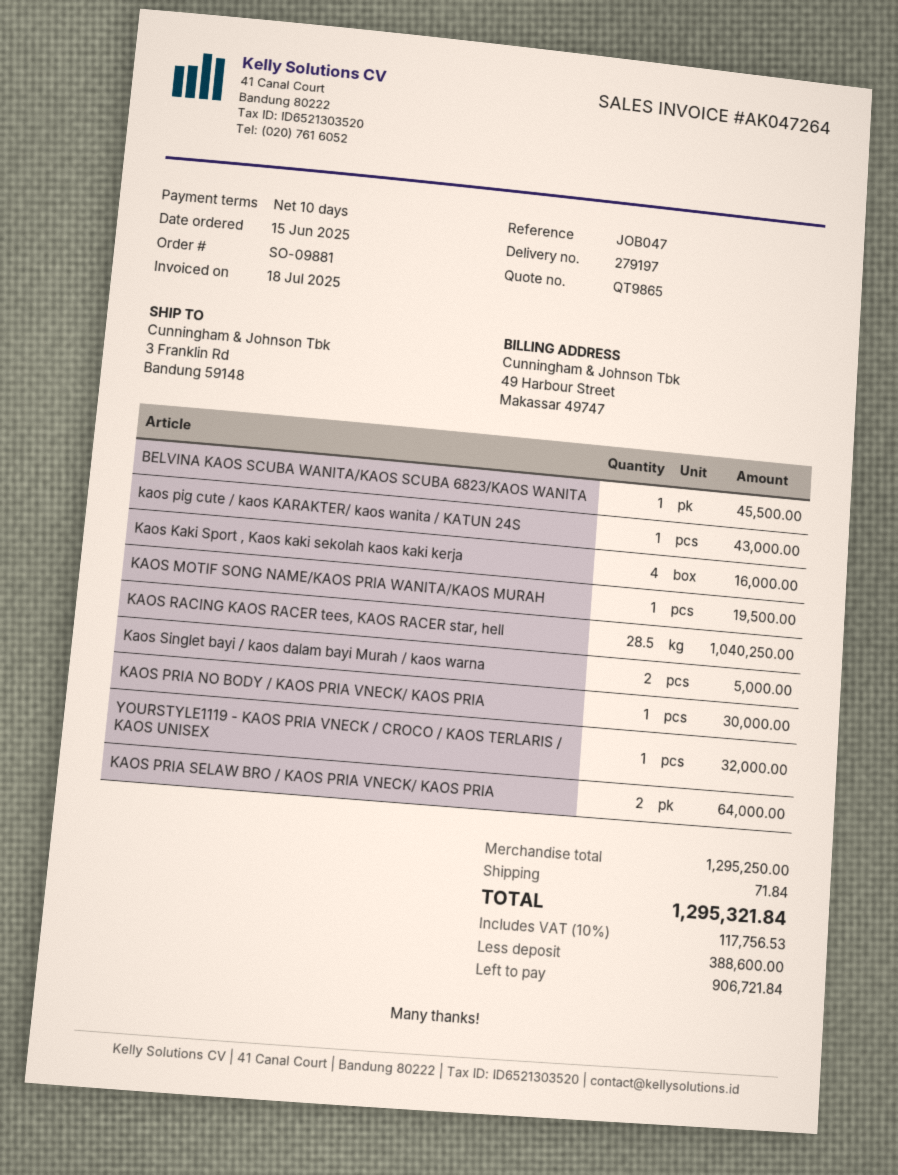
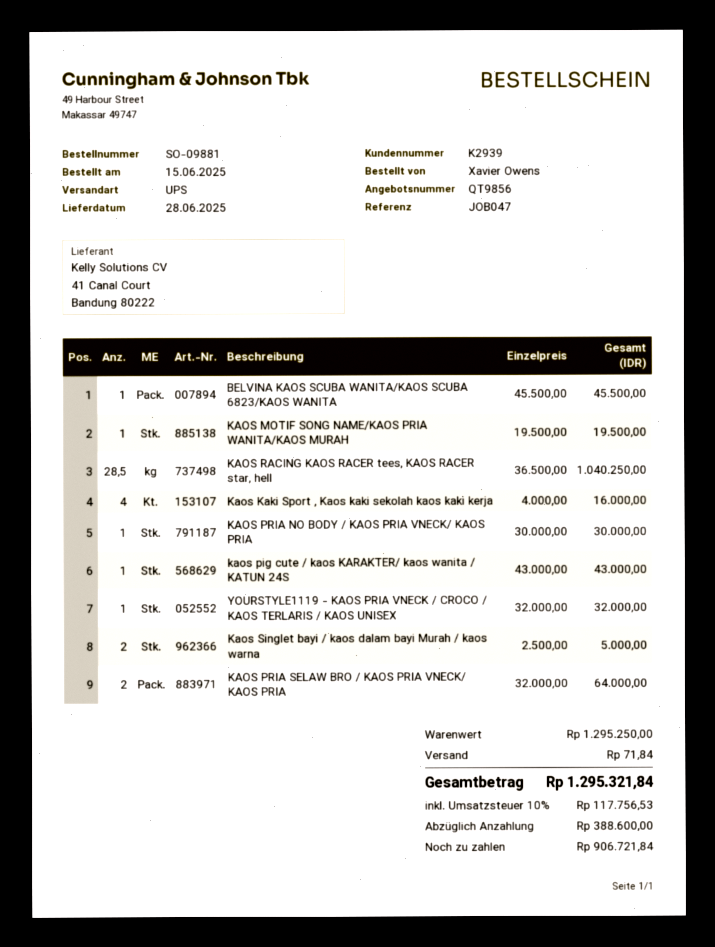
quote number: QT9865 -> QT9856

